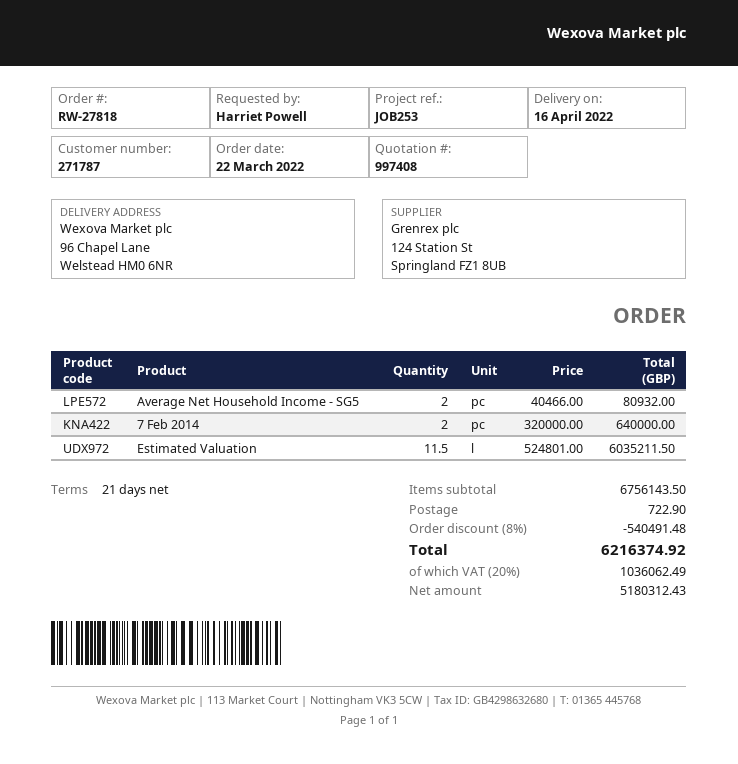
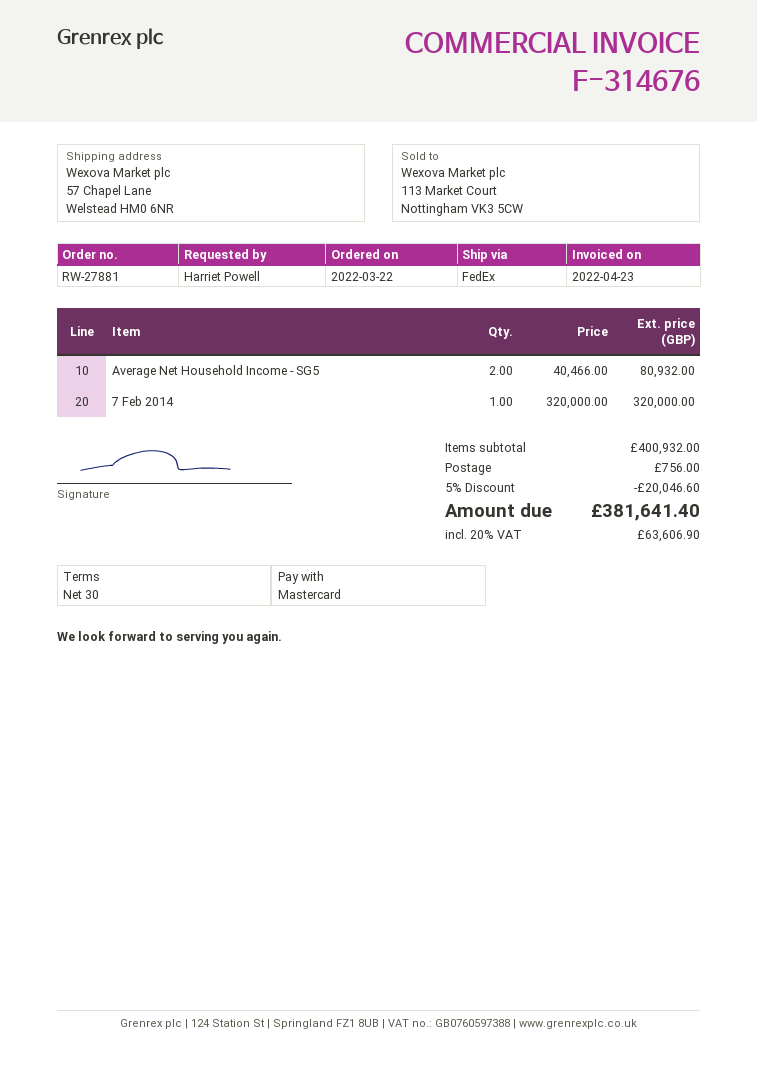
order number: RW-27818 -> RW-27881
payment terms: 21 days -> 30 days
ship to: 96 Chapel Lane, Welstead HM0 6NR -> 57 Chapel Lane, Welstead HM0 6NR
7 Feb 2014: 2 x 320000.00 = 640000.00 -> 1 x 320000.00 = 320000.00
Estimated Valuation: 11.5 x 524801.00 = 6035211.50 -> none
subtotal: 6756143.50 -> 400932.00
discount: 8% = 540491.48 -> 5% = 20046.60
shipping: 722.90 -> 756.00
tax: 20% = 1036062.49 -> 20% = 63606.90
total: 6216374.92 -> 381641.40

